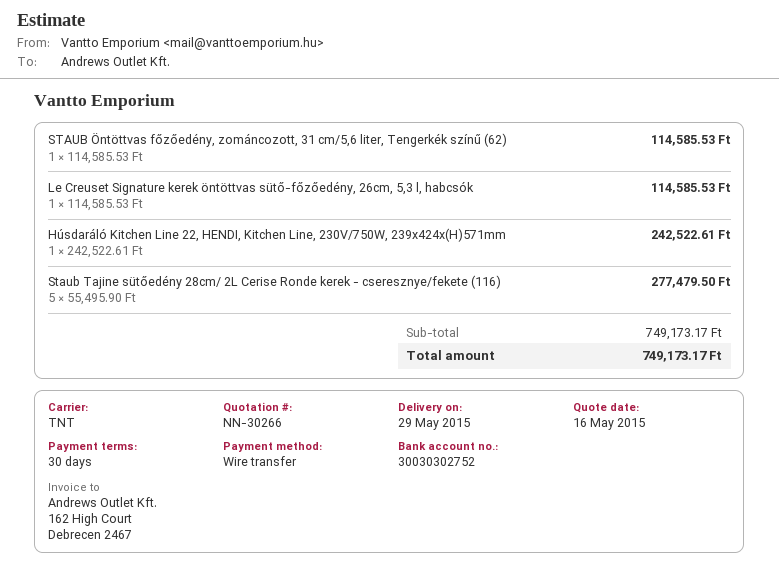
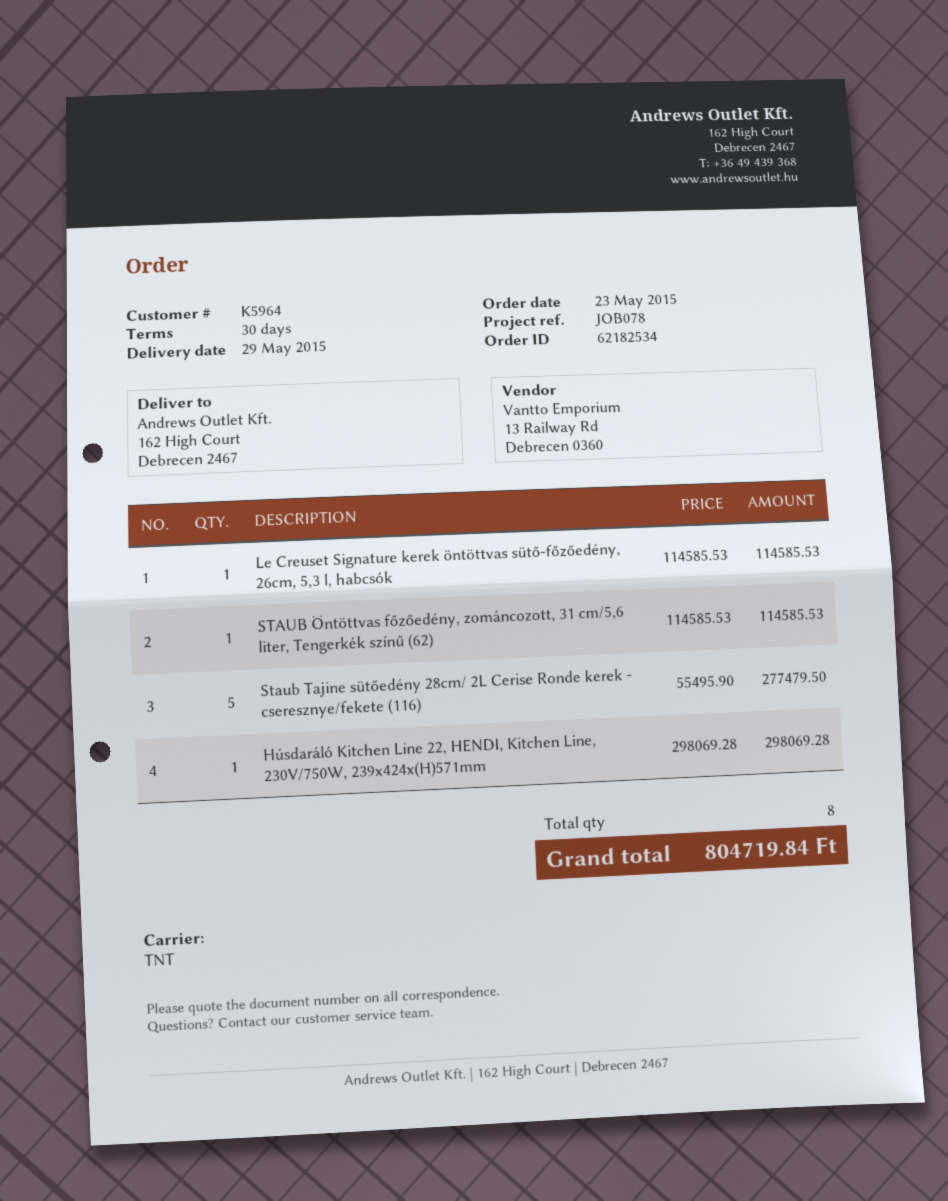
Húsdaráló Kitchen Line 22, HENDI, Kitchen Line, 230V/750W, 239x424x(H)571mm: 1 x 242522.61 = 242522.61 -> 1 x 298069.28 = 298069.28
total: 749173.17 -> 804719.84

